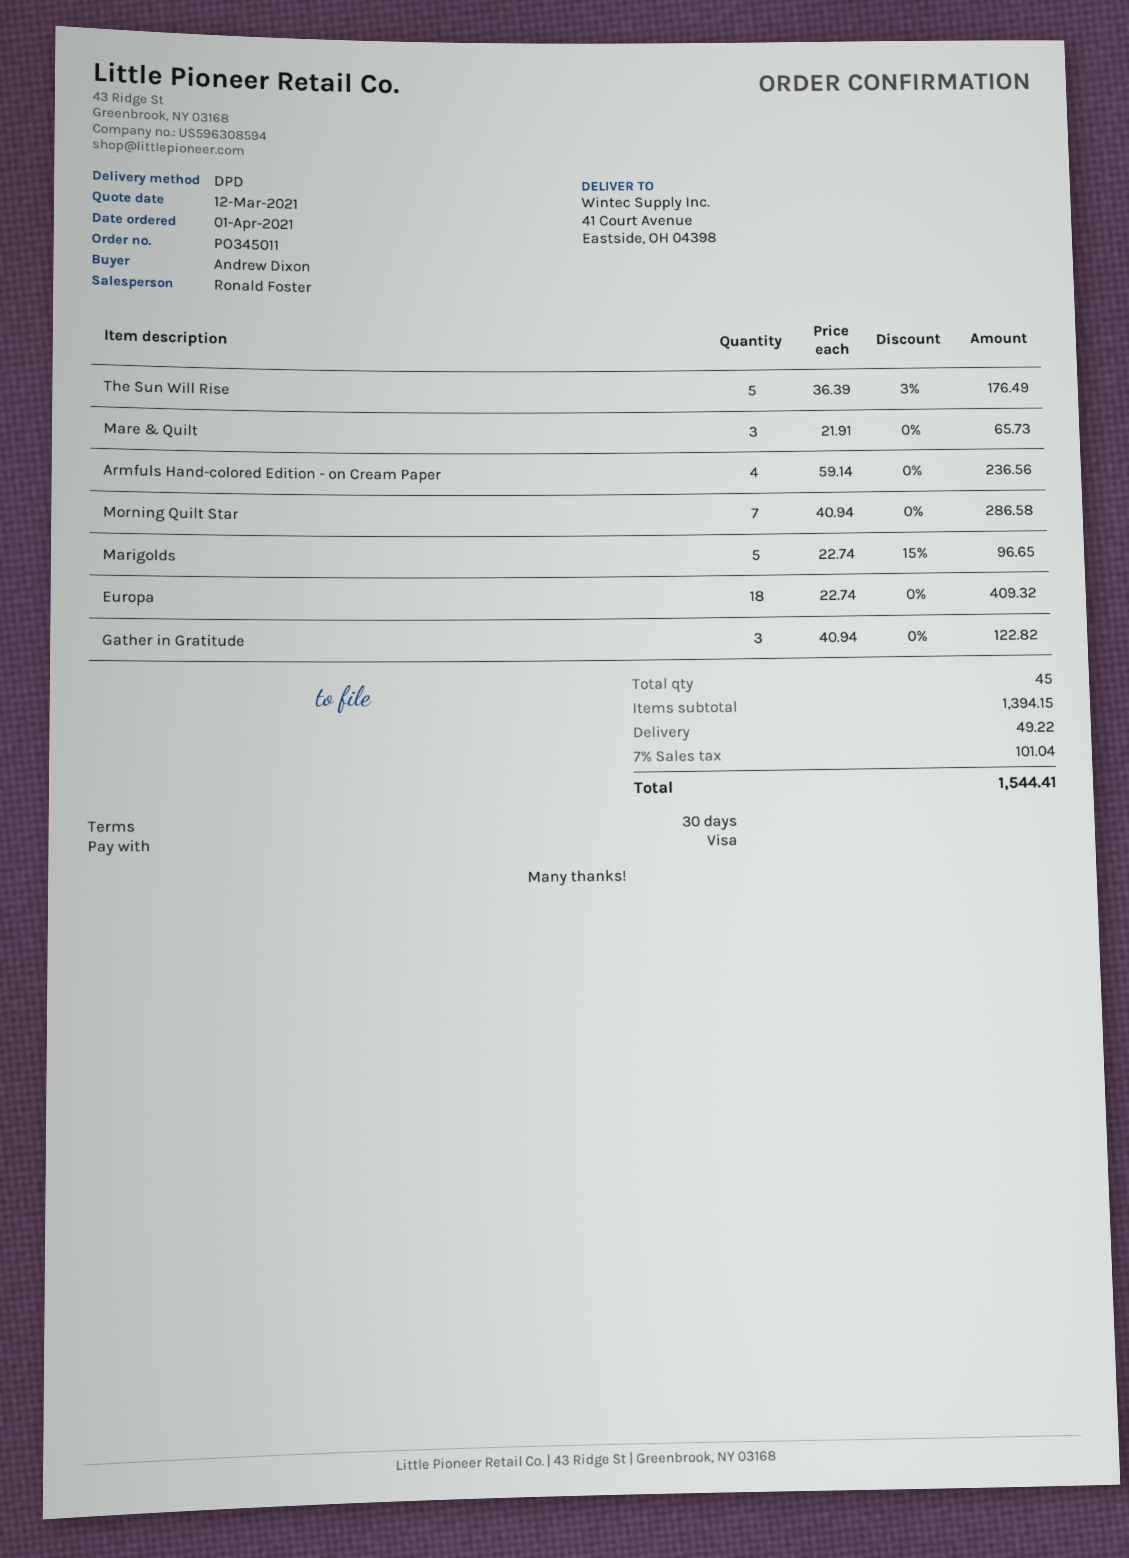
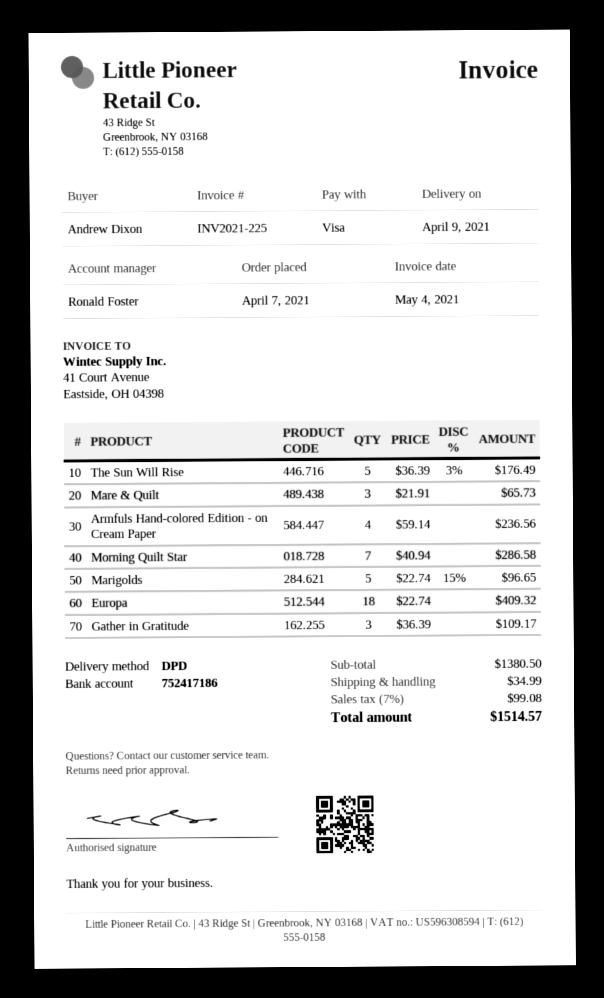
order date: 2021-04-01 -> 2021-04-07
Gather in Gratitude: 3 x 40.94 = 122.82 -> 3 x 36.39 = 109.17
subtotal: 1394.15 -> 1380.50
shipping: 49.22 -> 34.99
tax: 7% = 101.04 -> 7% = 99.08
total: 1544.41 -> 1514.57

